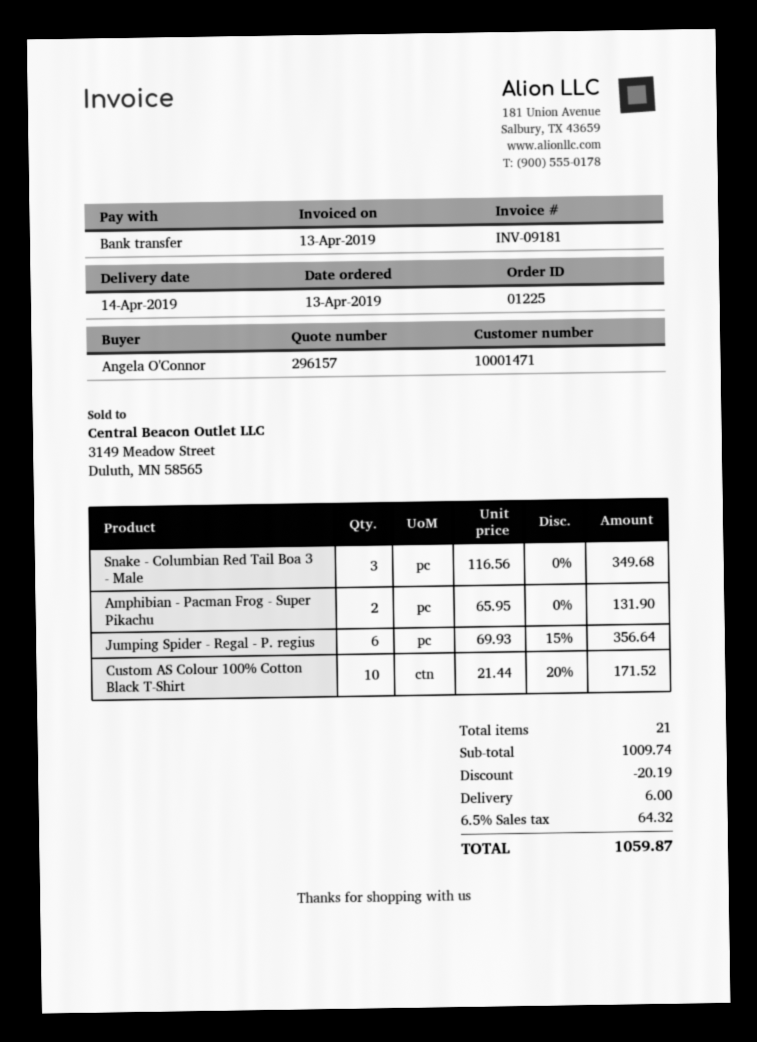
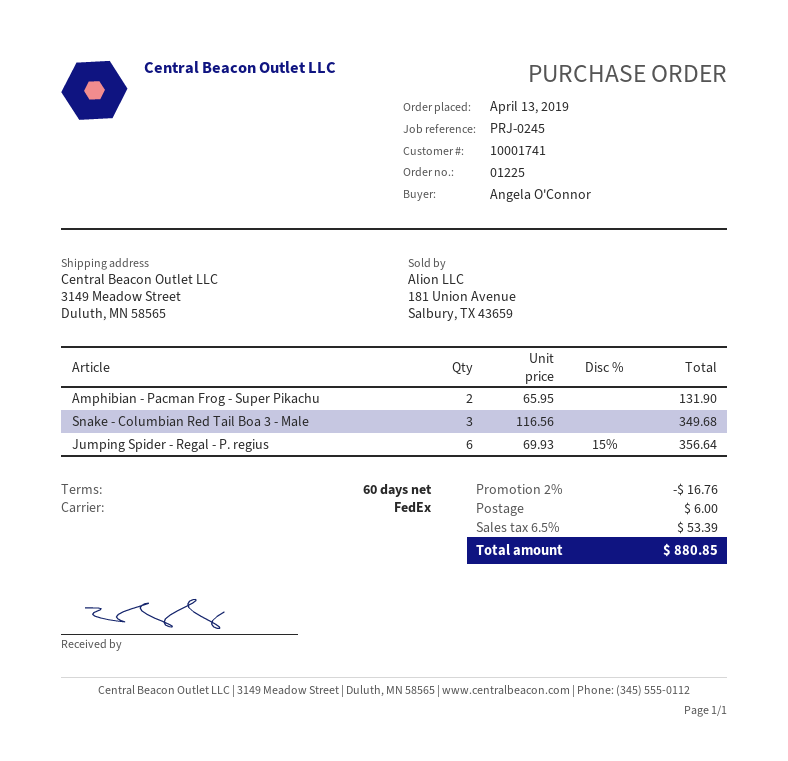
customer number: 10001471 -> 10001741
Custom AS Colour 100% Cotton Black T-Shirt: 10 x 21.44 - 20% = 171.52 -> none
discount: 20.19 -> 16.76
tax: 6.5% = 64.32 -> 6.5% = 53.39
total: 1059.87 -> 880.85

